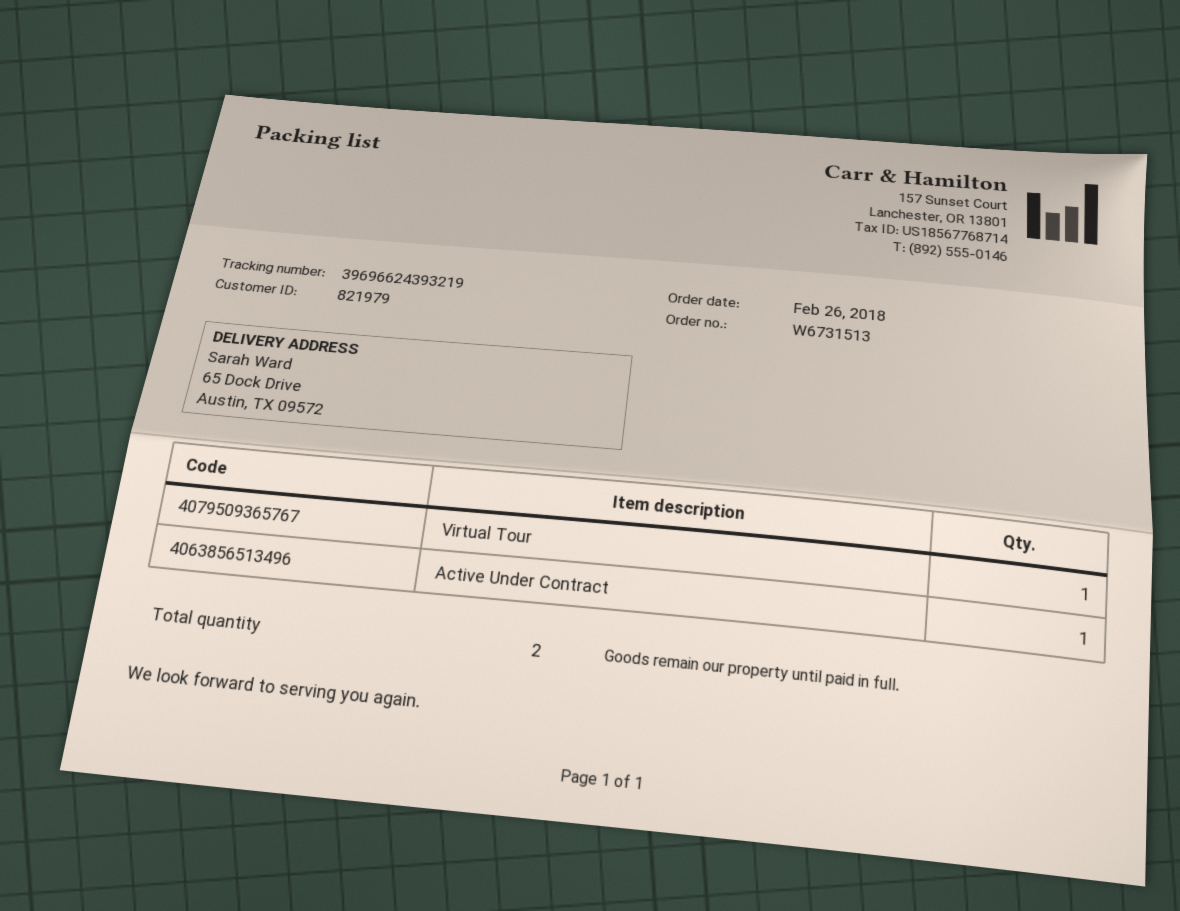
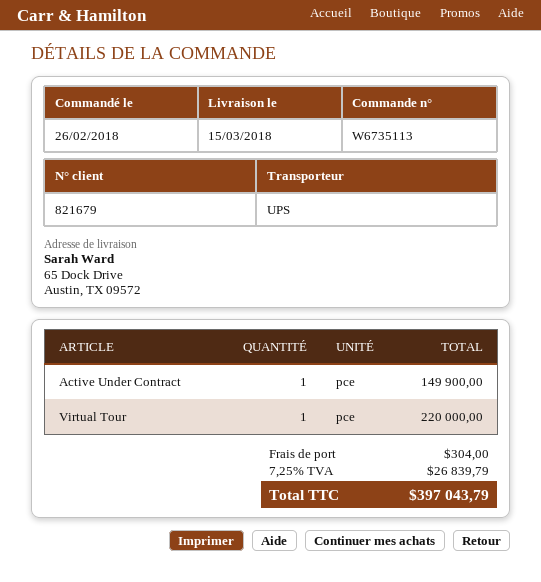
order number: W6731513 -> W6735113
customer number: 821979 -> 821679

